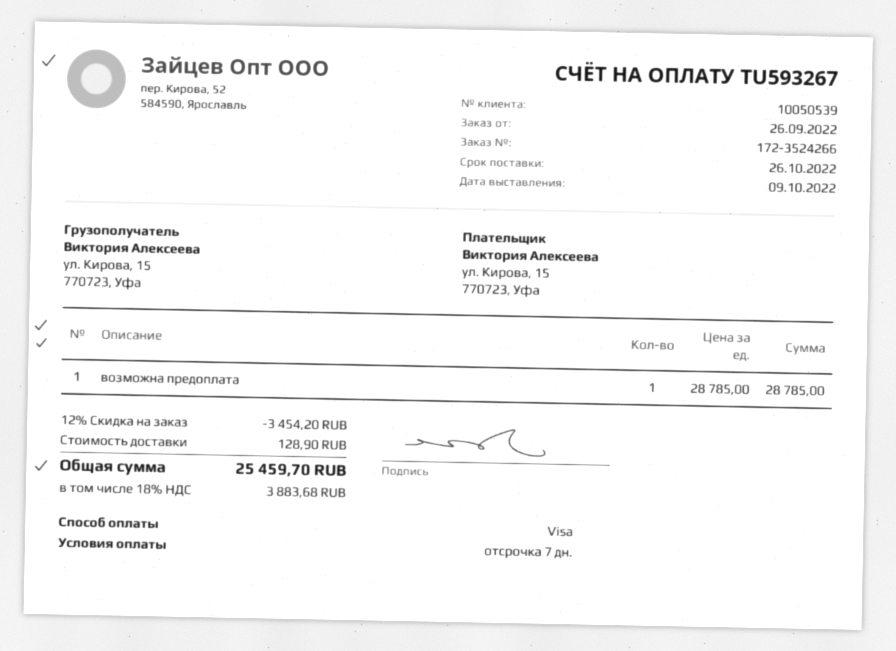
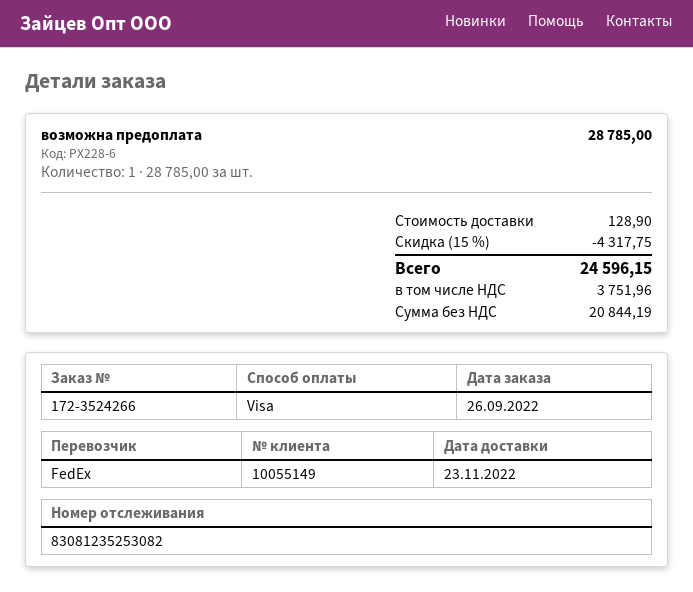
delivery date: 2022-10-26 -> 2022-11-23
customer number: 10050539 -> 10055149
discount: 12% = 3454.20 -> 15% = 4317.75
tax: 3883.68 -> 3751.96
total: 25459.70 -> 24596.15

